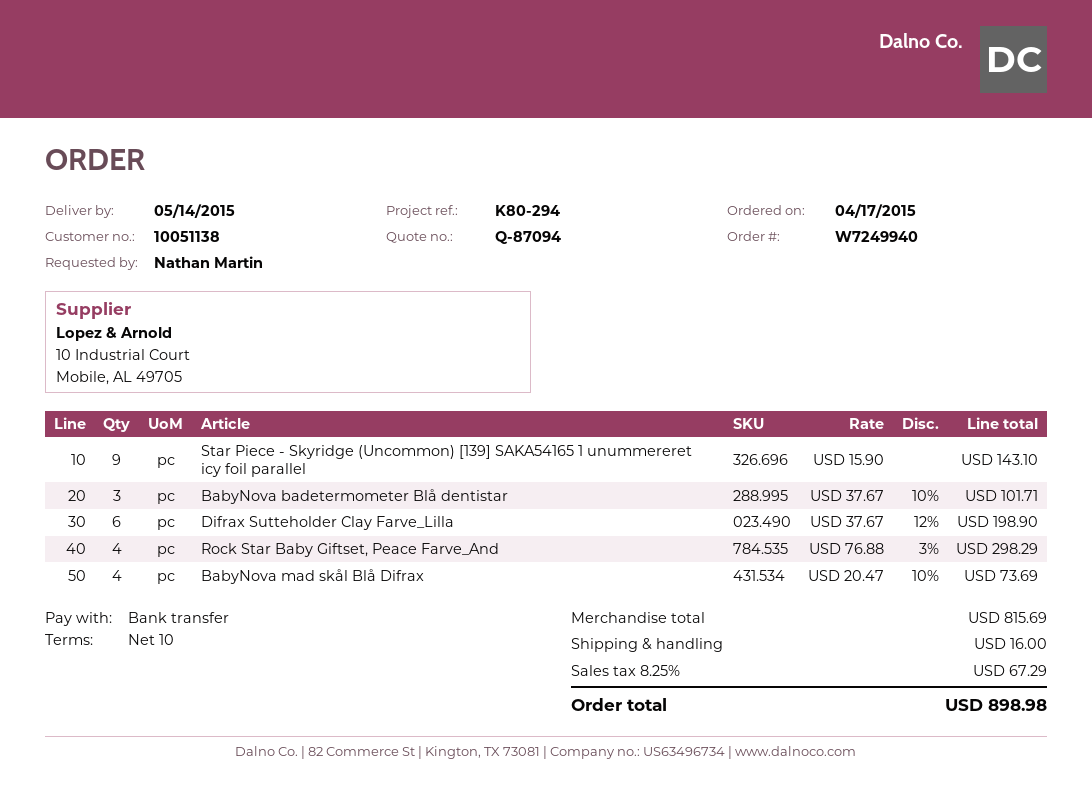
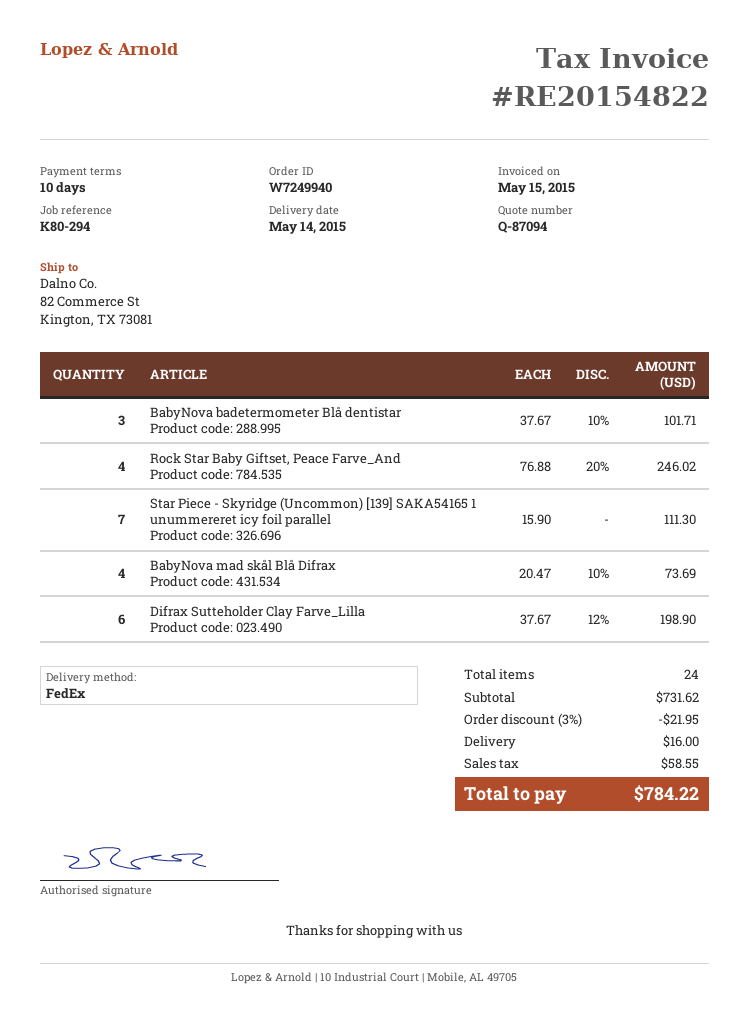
Star Piece - Skyridge (Uncommon) [139] SAKA54165 1 unummereret icy foil parallel: 9 x 15.90 = 143.10 -> 7 x 15.90 = 111.30
Rock Star Baby Giftset, Peace Farve_And: 4 x 76.88 - 3% = 298.29 -> 4 x 76.88 - 20% = 246.02
subtotal: 815.69 -> 731.62
discount: none -> 3% = 21.95
tax: 67.29 -> 58.55
total: 898.98 -> 784.22

